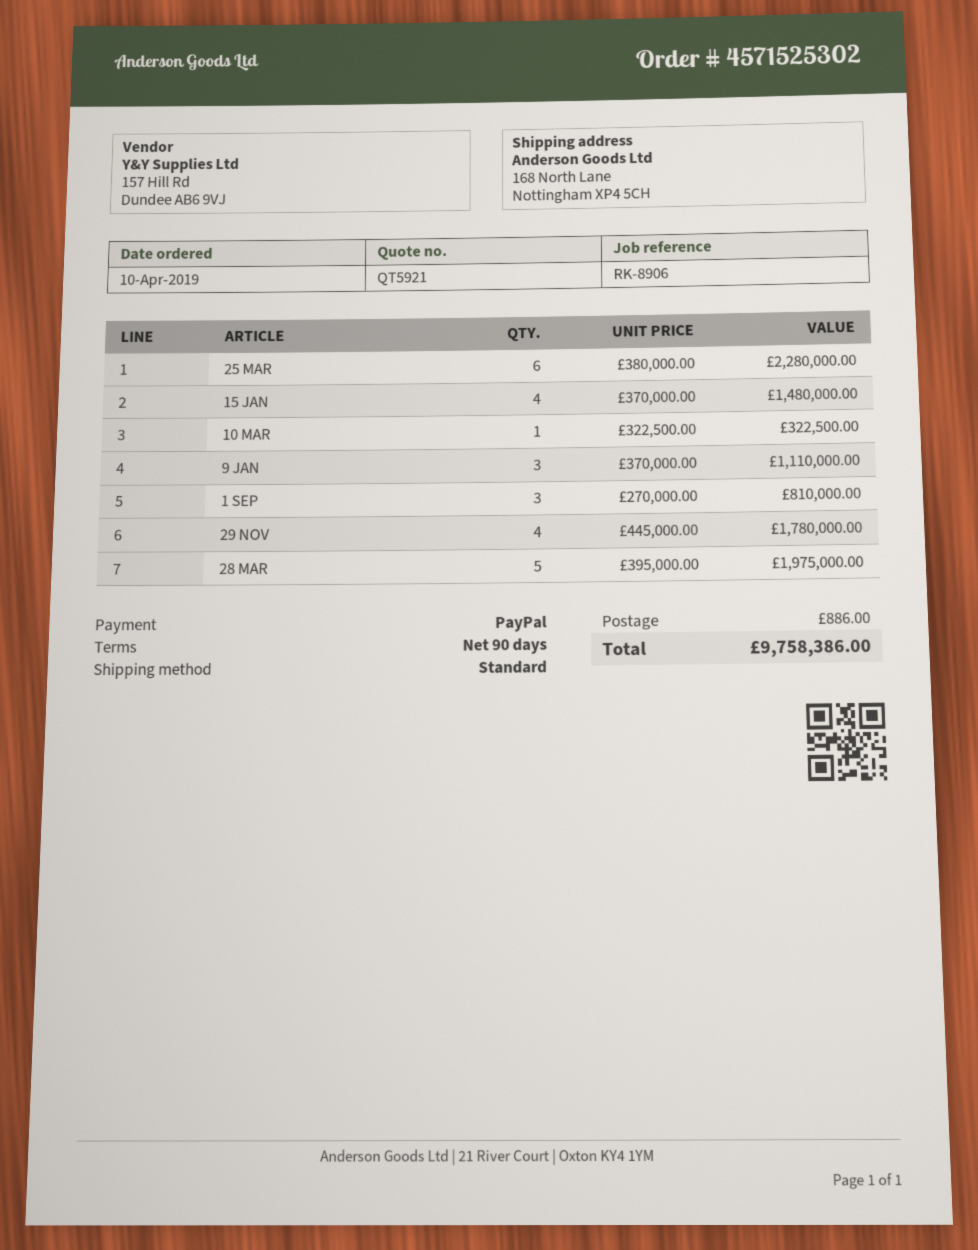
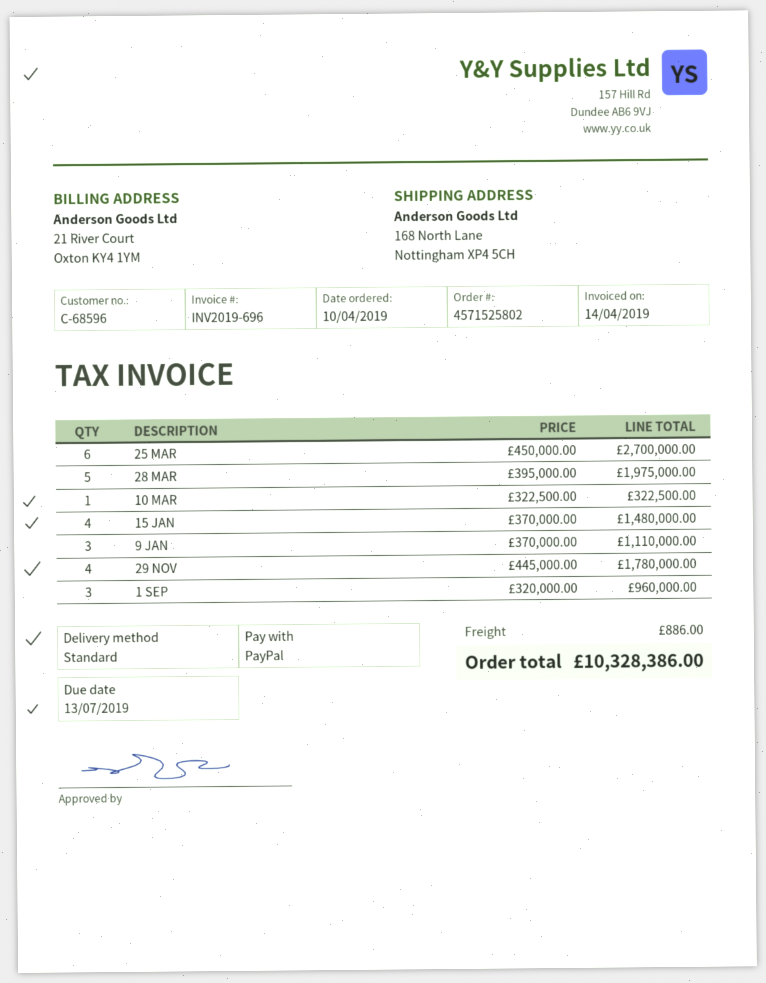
order number: 4571525302 -> 4571525802
25 MAR: 6 x 380000.00 = 2280000.00 -> 6 x 450000.00 = 2700000.00
1 SEP: 3 x 270000.00 = 810000.00 -> 3 x 320000.00 = 960000.00
total: 9758386.00 -> 10328386.00

